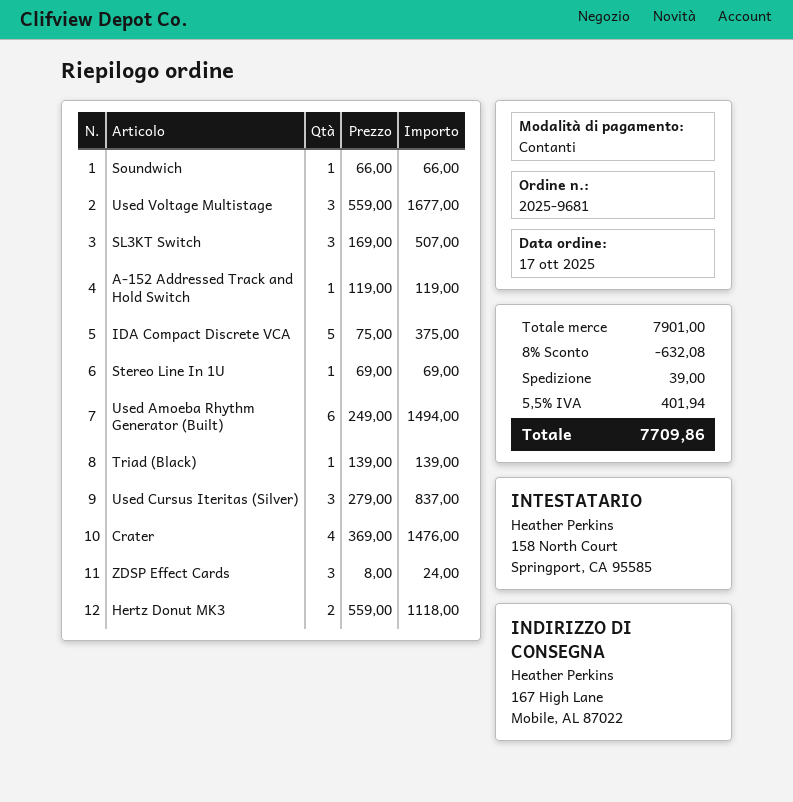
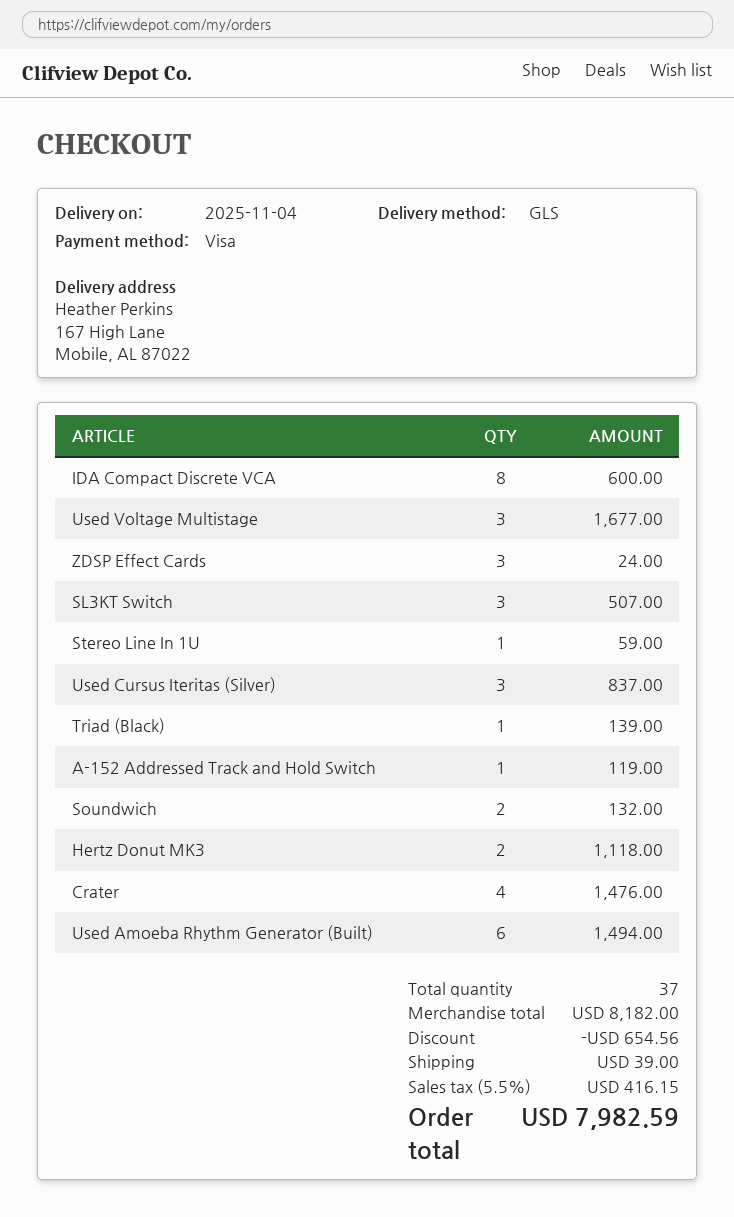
payment method: cash -> Visa
Soundwich: 1 for 66.00 -> 2 for 132.00
IDA Compact Discrete VCA: 5 for 375.00 -> 8 for 600.00
Stereo Line In 1U: 1 for 69.00 -> 1 for 59.00
subtotal: 7901.00 -> 8182.00
discount: 632.08 -> 654.56
tax: 5.5% = 401.94 -> 5.5% = 416.15
total: 7709.86 -> 7982.59

